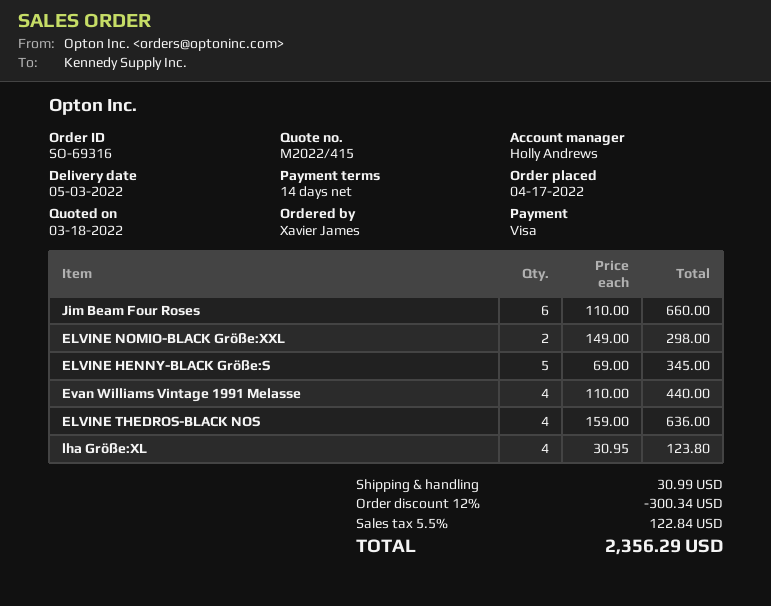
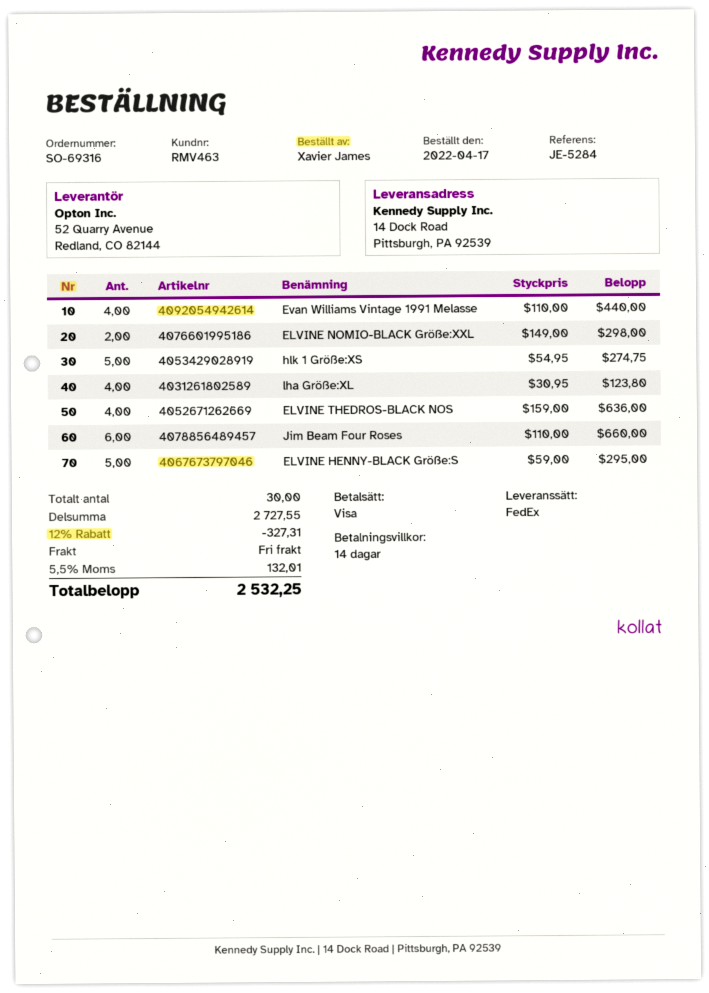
ELVINE HENNY-BLACK Größe:S: 5 x 69.00 = 345.00 -> 5 x 59.00 = 295.00
hlk 1 Größe:XS: none -> 5 x 54.95 = 274.75
discount: 12% = 300.34 -> 12% = 327.31
shipping: 30.99 -> 0.00
tax: 5.5% = 122.84 -> 5.5% = 132.01
total: 2356.29 -> 2532.25

